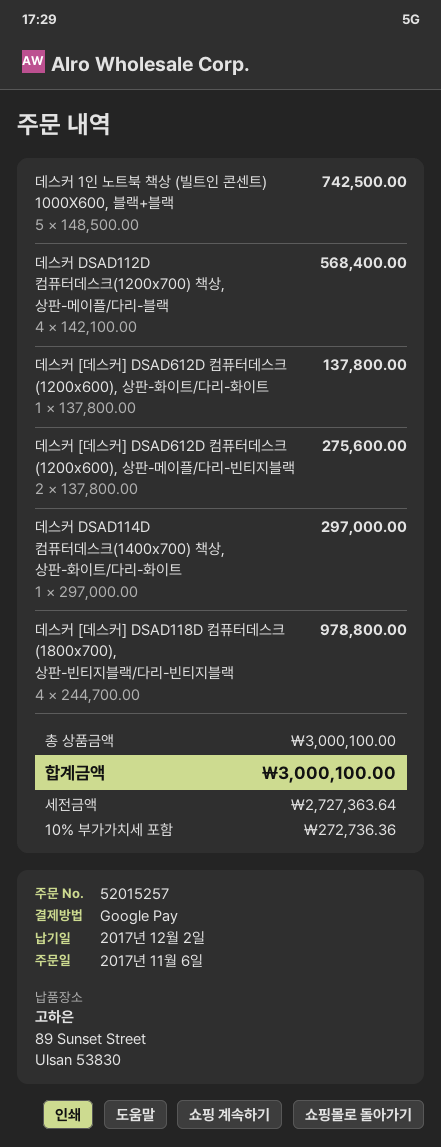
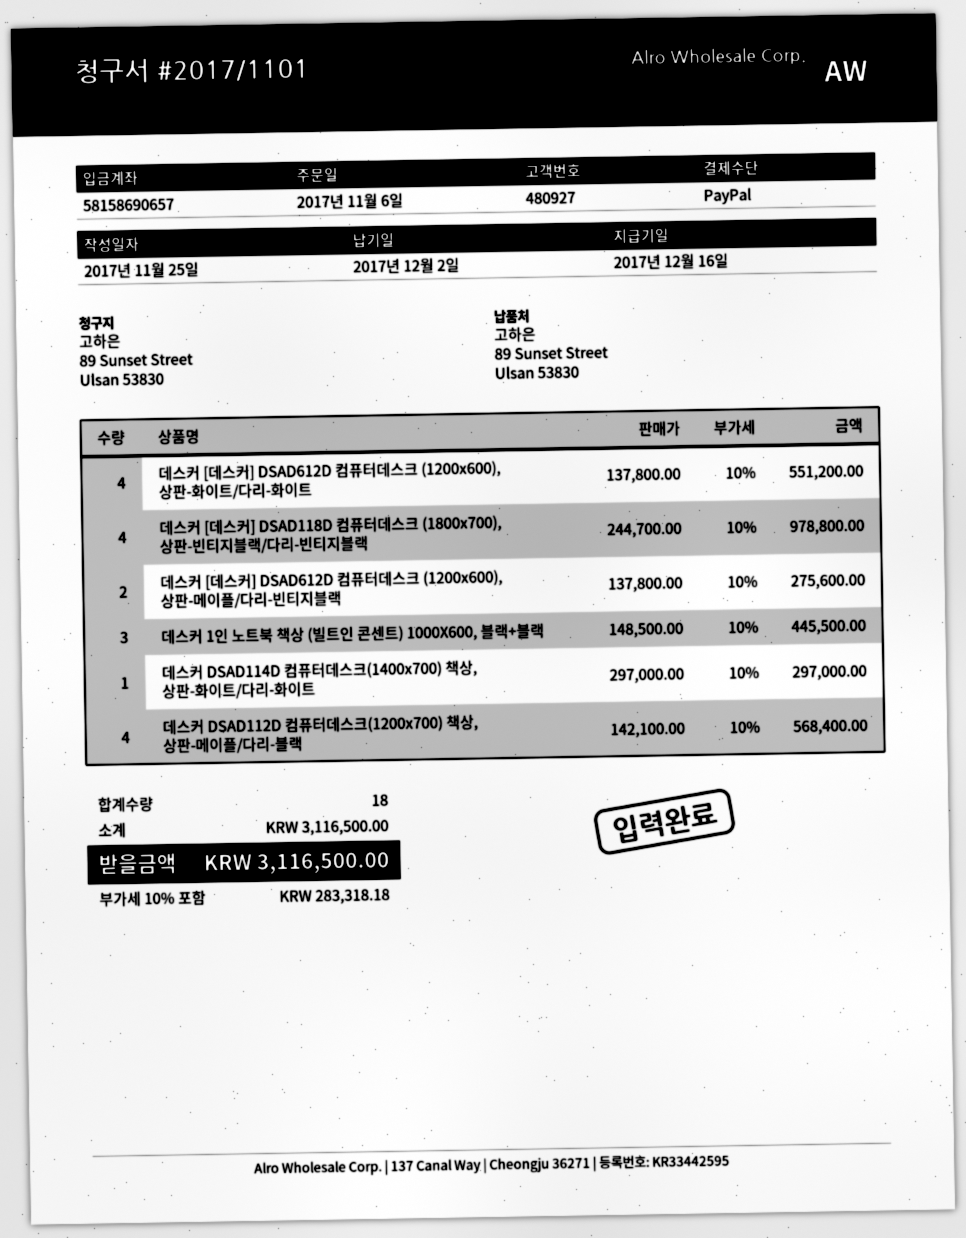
payment method: Google Pay -> PayPal
데스커 1인 노트북 책상 (빌트인 콘센트) 1000X600, 블랙+블랙: 5 x 148500.00 = 742500.00 -> 3 x 148500.00 = 445500.00
데스커 [데스커] DSAD612D 컴퓨터데스크 (1200x600), 상판-화이트/다리-화이트: 1 x 137800.00 = 137800.00 -> 4 x 137800.00 = 551200.00
subtotal: 3000100.00 -> 3116500.00
tax: 10% = 272736.36 -> 10% = 283318.18
total: 3000100.00 -> 3116500.00

